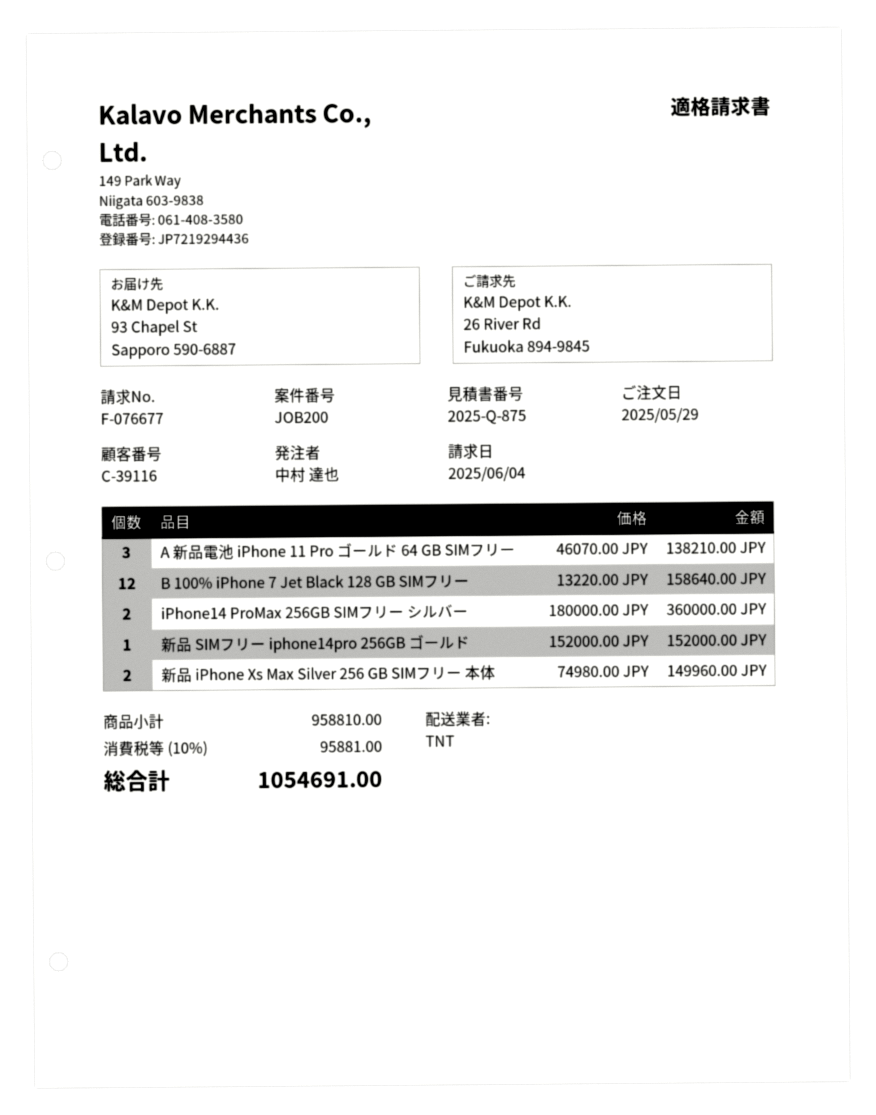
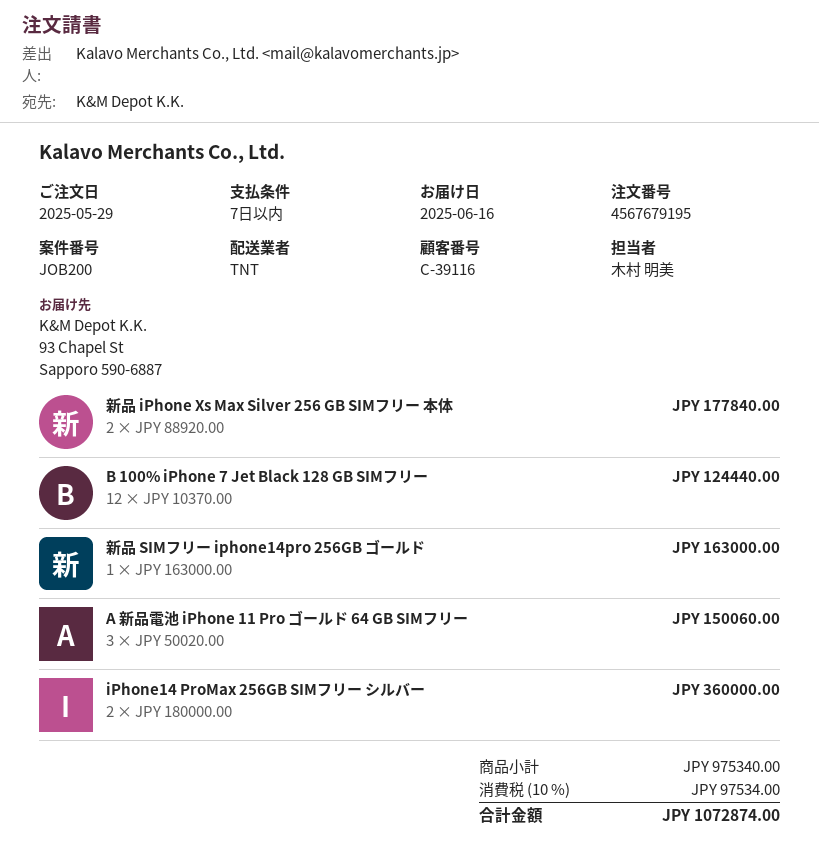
A 新品電池 iPhone 11 Pro ゴールド 64 GB SIMフリー: 3 x 46070.00 = 138210.00 -> 3 x 50020.00 = 150060.00
B 100% iPhone 7 Jet Black 128 GB SIMフリー: 12 x 13220.00 = 158640.00 -> 12 x 10370.00 = 124440.00
新品 SIMフリー iphone14pro 256GB ゴールド: 1 x 152000.00 = 152000.00 -> 1 x 163000.00 = 163000.00
新品 iPhone Xs Max Silver 256 GB SIMフリー 本体: 2 x 74980.00 = 149960.00 -> 2 x 88920.00 = 177840.00
subtotal: 958810.00 -> 975340.00
tax: 10% = 95881.00 -> 10% = 97534.00
total: 1054691.00 -> 1072874.00

